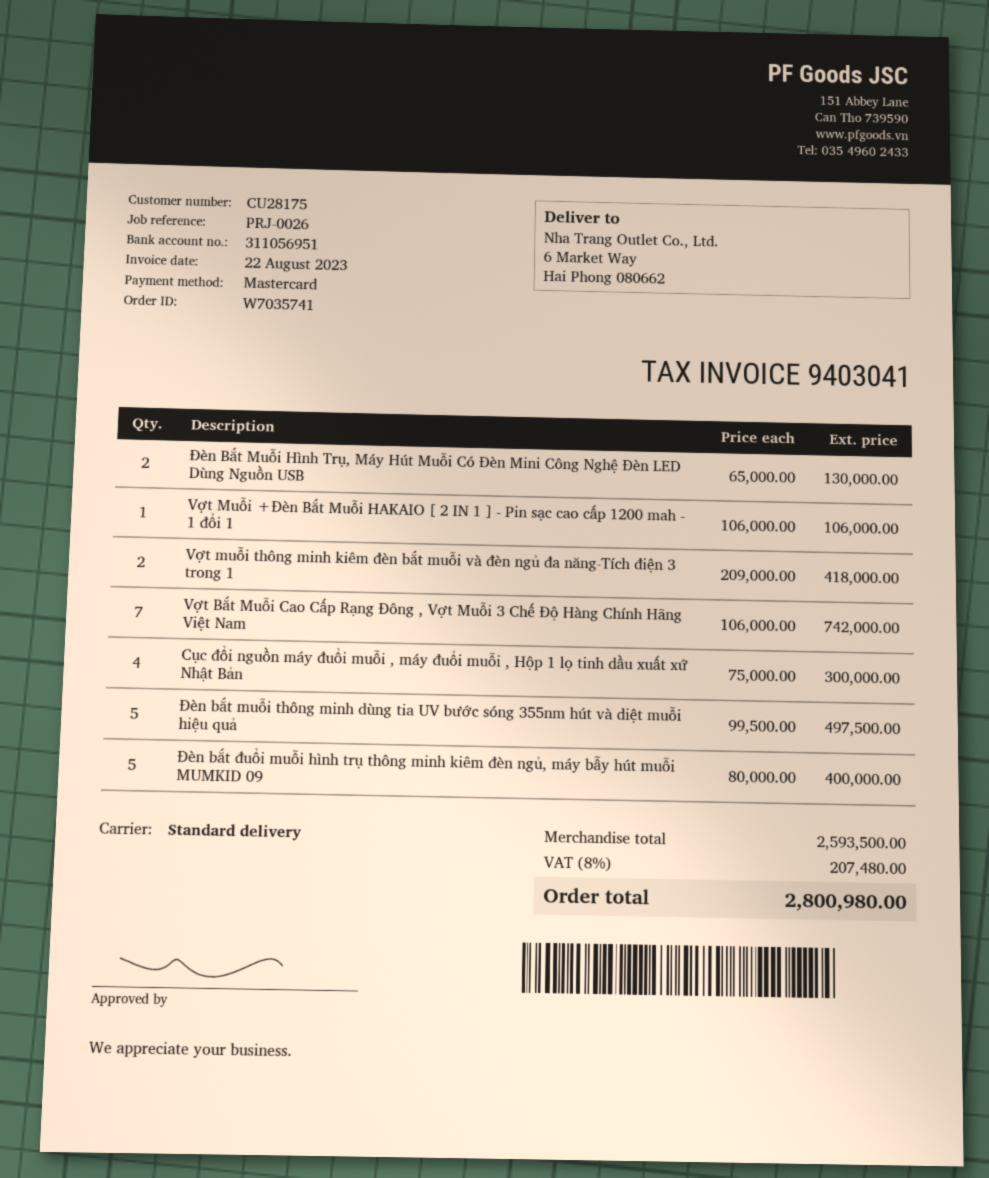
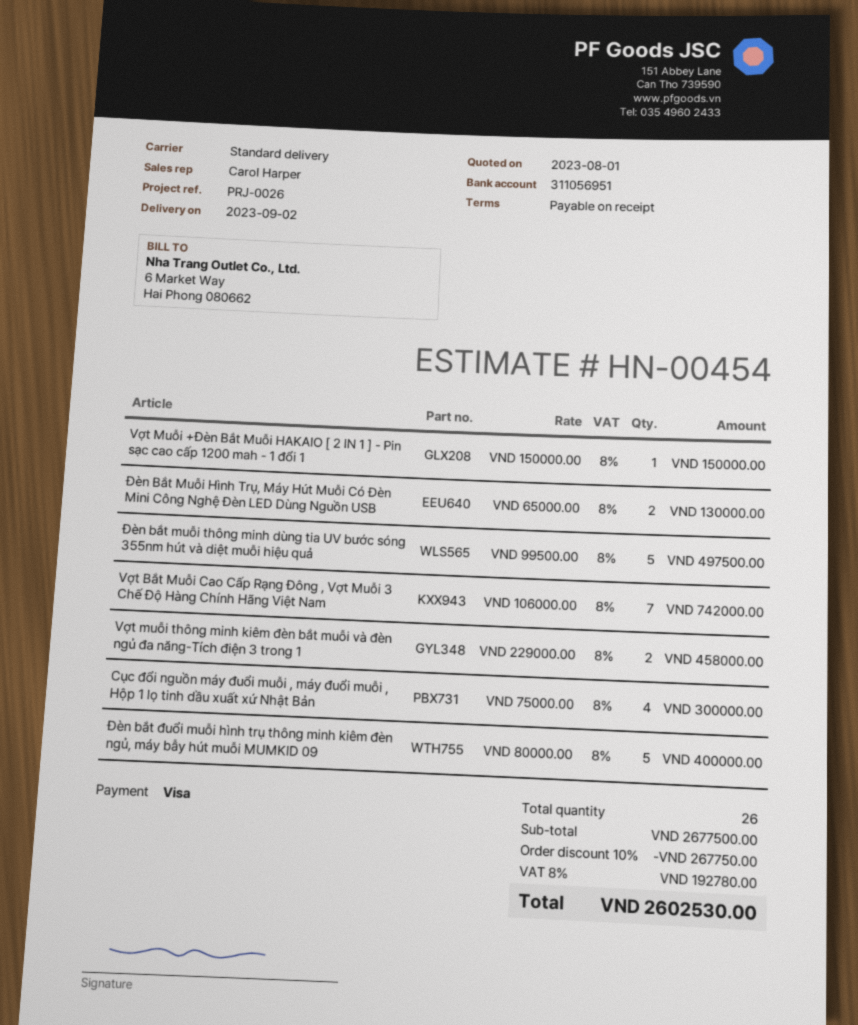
payment method: Mastercard -> Visa
Vợt Muỗi +Đèn Bắt Muỗi HAKAIO [ 2 IN 1 ] - Pin sạc cao cấp 1200 mah - 1 đổi 1: 1 x 106000.00 = 106000.00 -> 1 x 150000.00 = 150000.00
Vợt muỗi thông minh kiêm đèn bắt muỗi và đèn ngủ đa năng-Tích điện 3 trong 1: 2 x 209000.00 = 418000.00 -> 2 x 229000.00 = 458000.00
subtotal: 2593500.00 -> 2677500.00
discount: none -> 10% = 267750.00
tax: 8% = 207480.00 -> 8% = 192780.00
total: 2800980.00 -> 2602530.00

